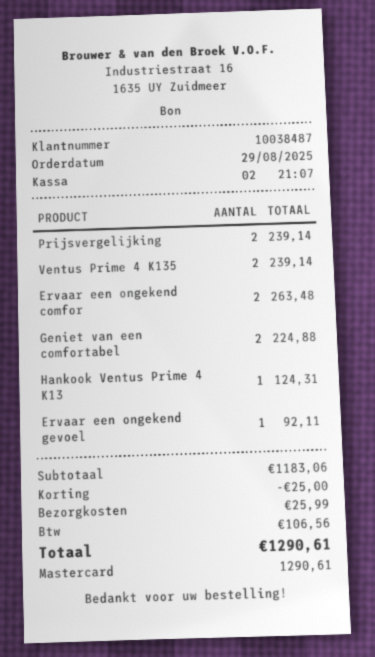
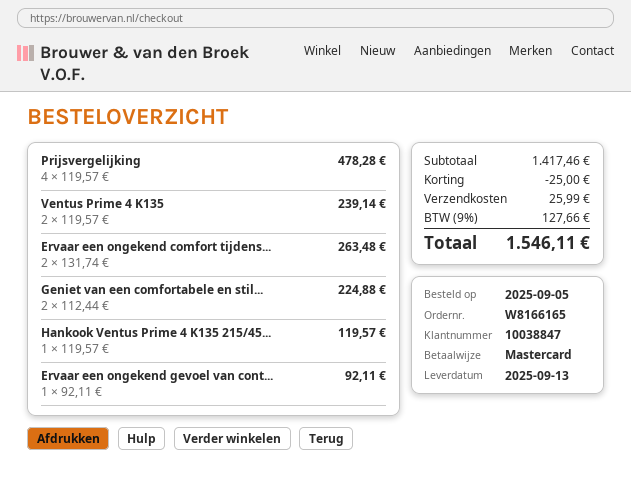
order date: 2025-08-29 -> 2025-09-05
customer number: 10038487 -> 10038847
Prijsvergelijking: 2 for 239.14 -> 4 for 478.28
Hankook Ventus Prime 4 K13: 1 for 124.31 -> 1 for 119.57
subtotal: 1183.06 -> 1417.46
tax: 106.56 -> 127.66
total: 1290.61 -> 1546.11

